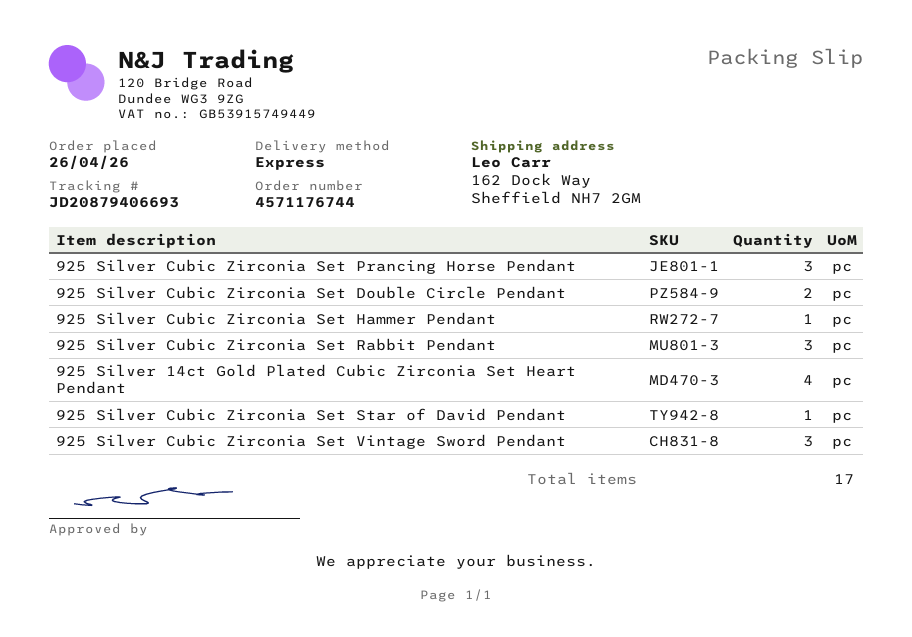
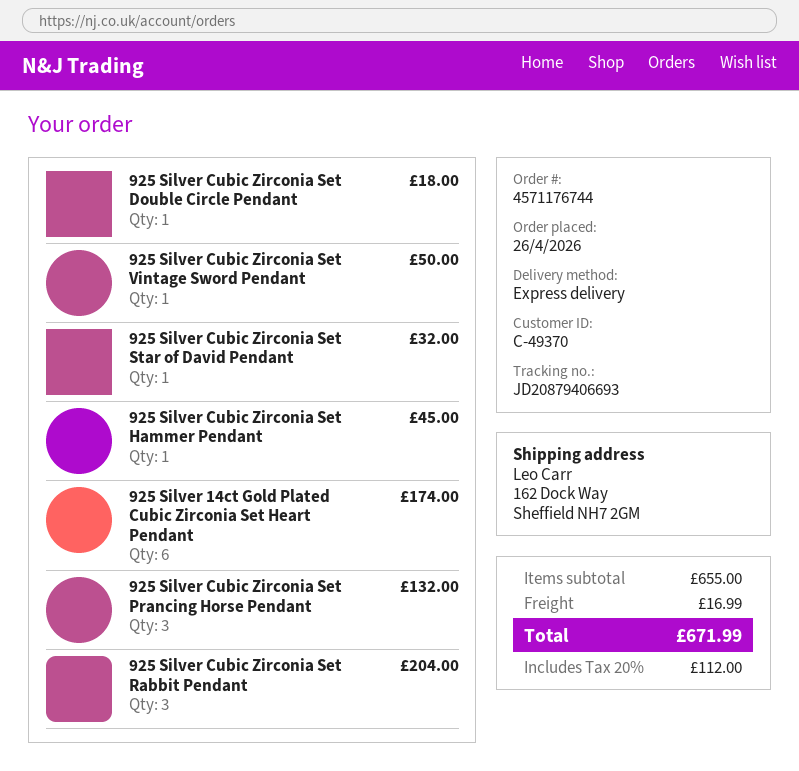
925 Silver Cubic Zirconia Set Double Circle Pendant: 2 -> 1
925 Silver 14ct Gold Plated Cubic Zirconia Set Heart Pendant: 4 -> 6
925 Silver Cubic Zirconia Set Vintage Sword Pendant: 3 -> 1

